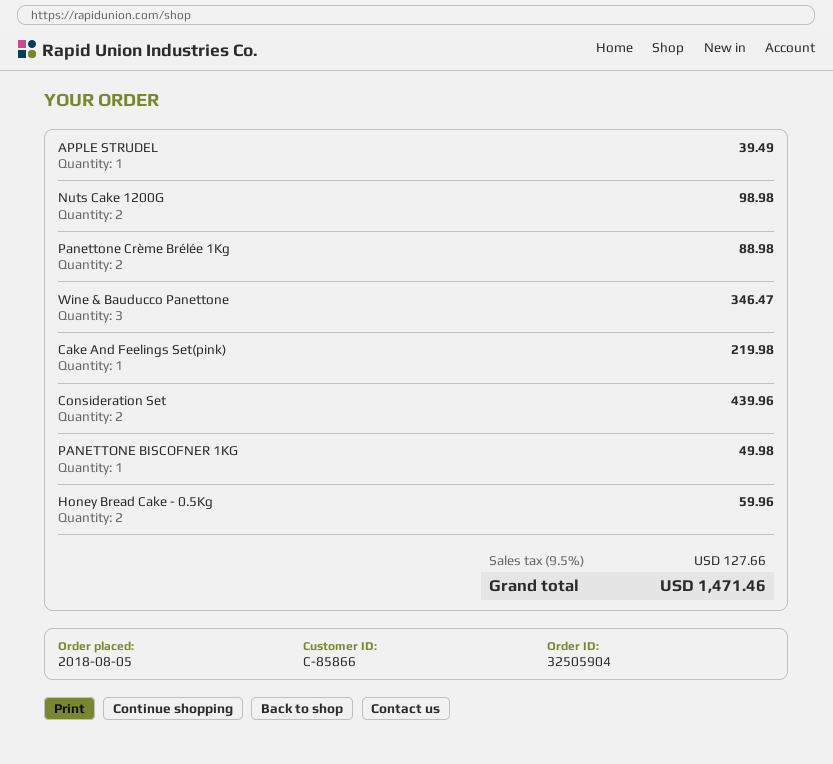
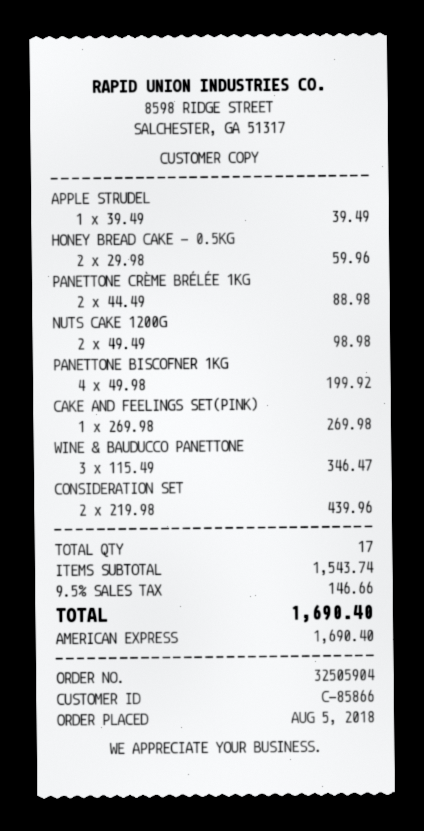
Cake And Feelings Set(pink): 1 for 219.98 -> 1 for 269.98
PANETTONE BISCOFNER 1KG: 1 for 49.98 -> 4 for 199.92
tax: 9.5% = 127.66 -> 9.5% = 146.66
total: 1471.46 -> 1690.40

